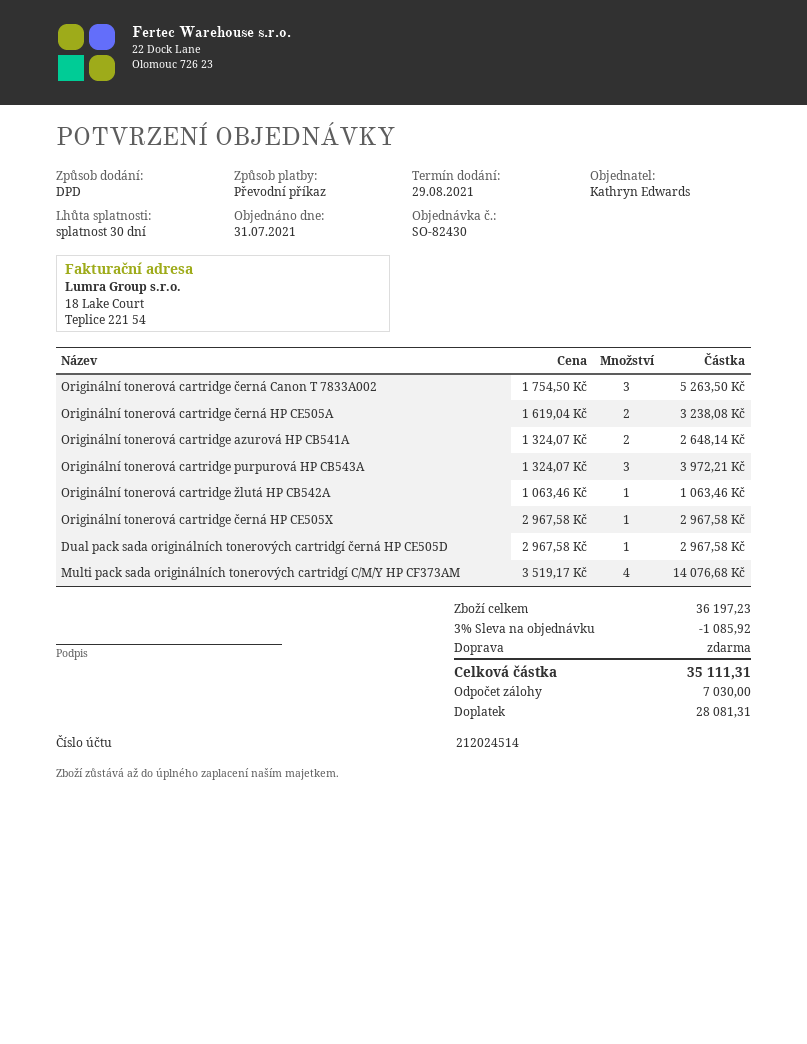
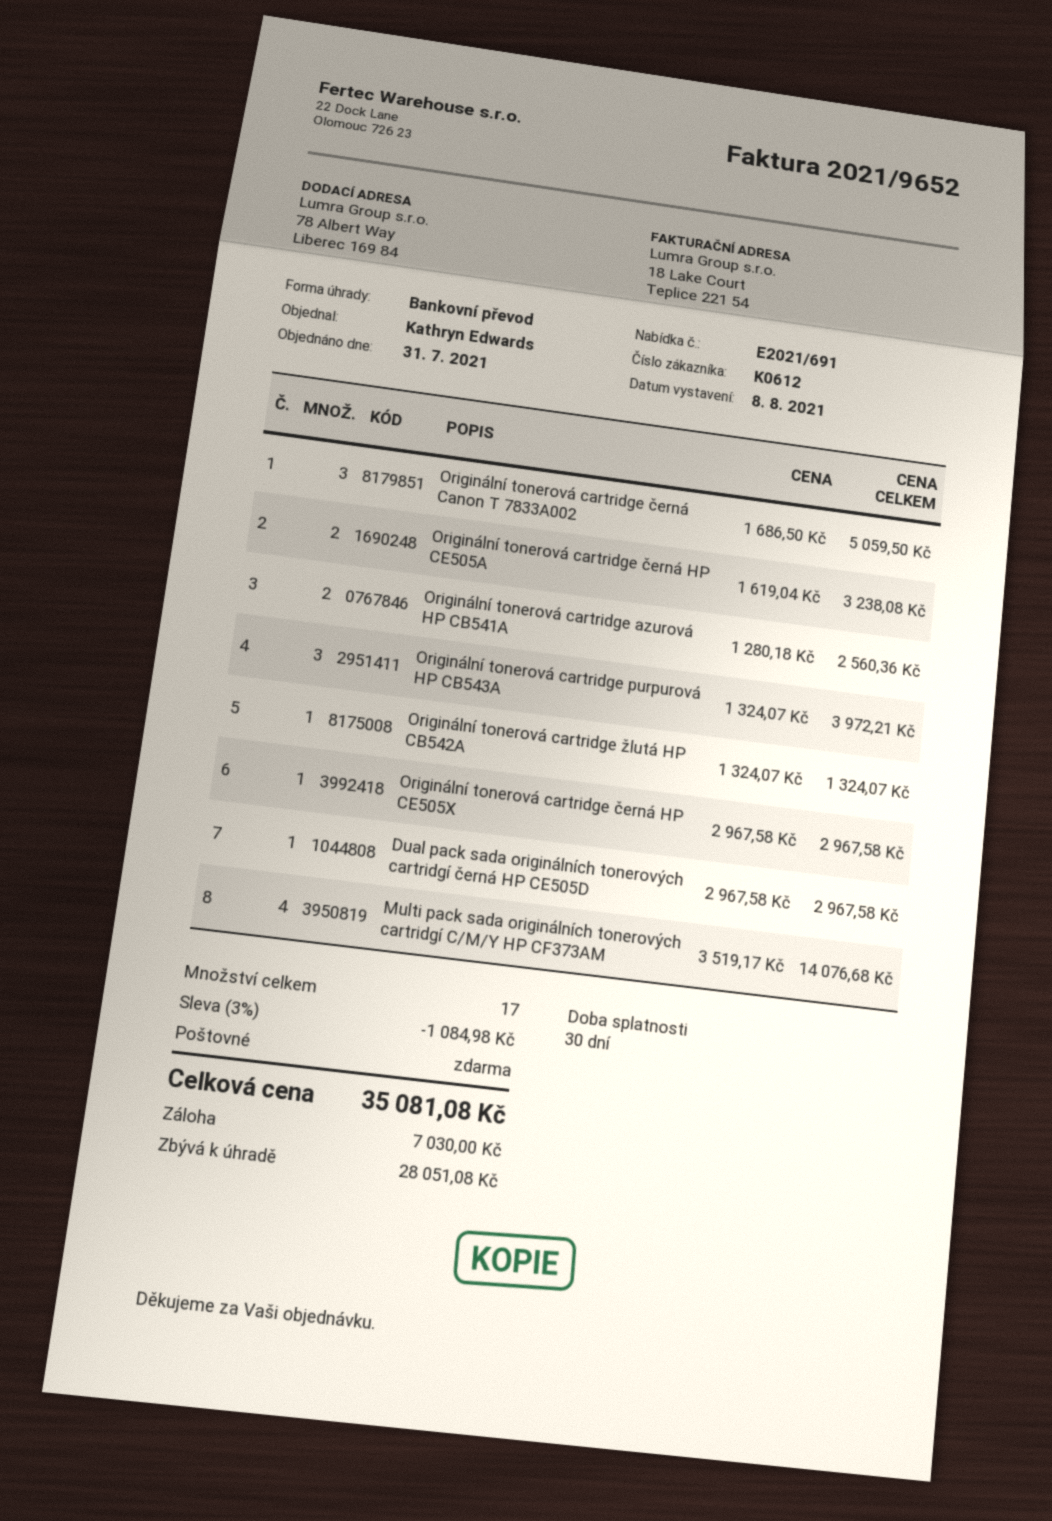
Originální tonerová cartridge černá Canon T 7833A002: 3 x 1754.50 = 5263.50 -> 3 x 1686.50 = 5059.50
Originální tonerová cartridge azurová HP CB541A: 2 x 1324.07 = 2648.14 -> 2 x 1280.18 = 2560.36
Originální tonerová cartridge žlutá HP CB542A: 1 x 1063.46 = 1063.46 -> 1 x 1324.07 = 1324.07
discount: 3% = 1085.92 -> 3% = 1084.98
total: 35111.31 -> 35081.08
balance: 28081.31 -> 28051.08

